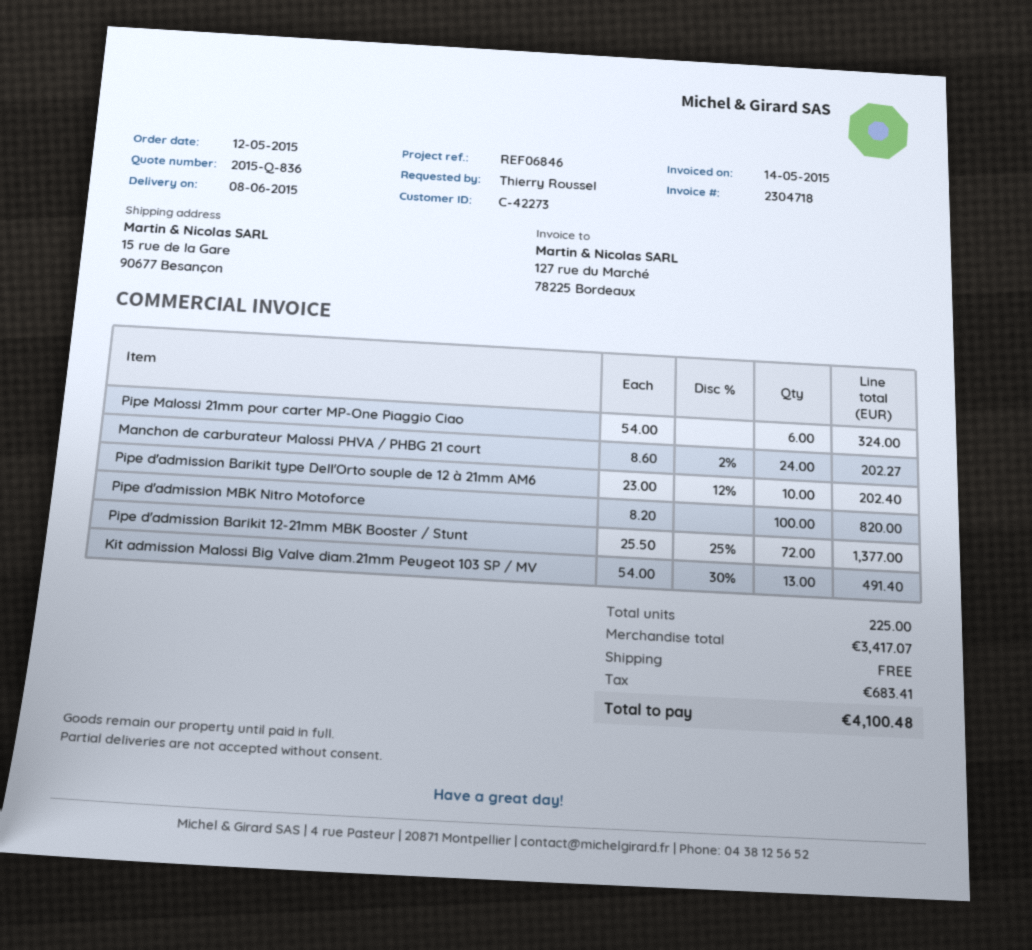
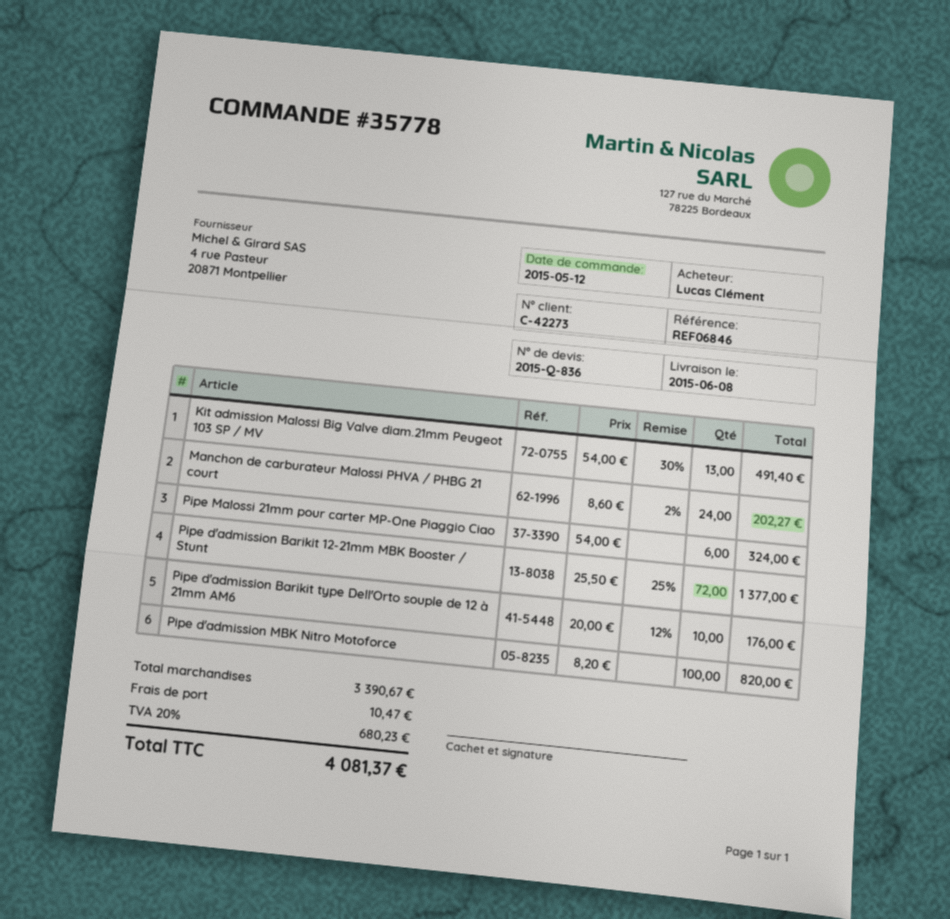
ordered by: Thierry Roussel -> Lucas Clément
Pipe d'admission Barikit type Dell'Orto souple de 12 à 21mm AM6: 10 x 23.00 - 12% = 202.40 -> 10 x 20.00 - 12% = 176.00
subtotal: 3417.07 -> 3390.67
shipping: 0.00 -> 10.47
tax: 683.41 -> 680.23
total: 4100.48 -> 4081.37

